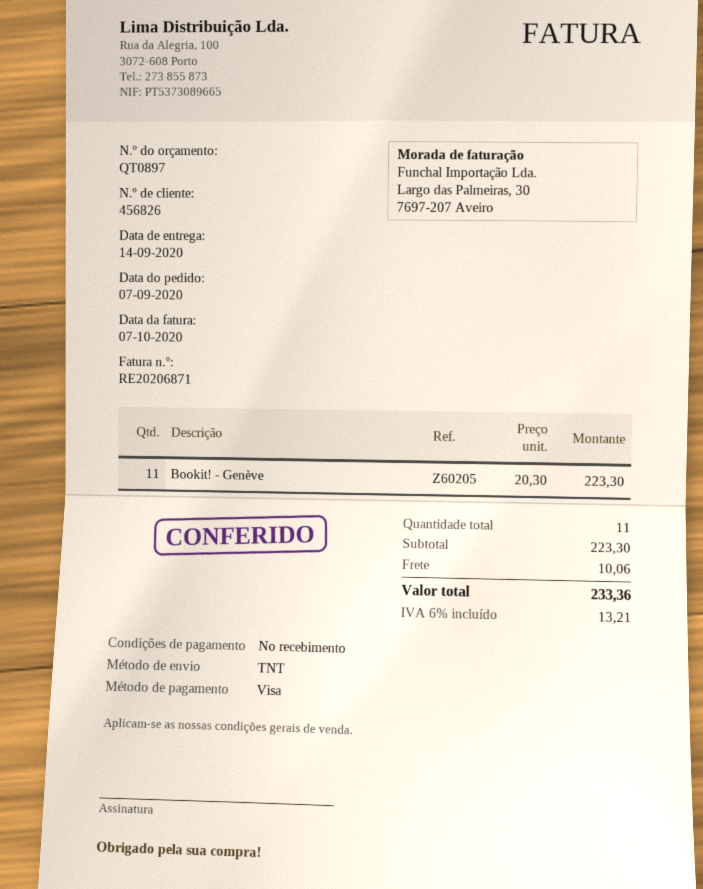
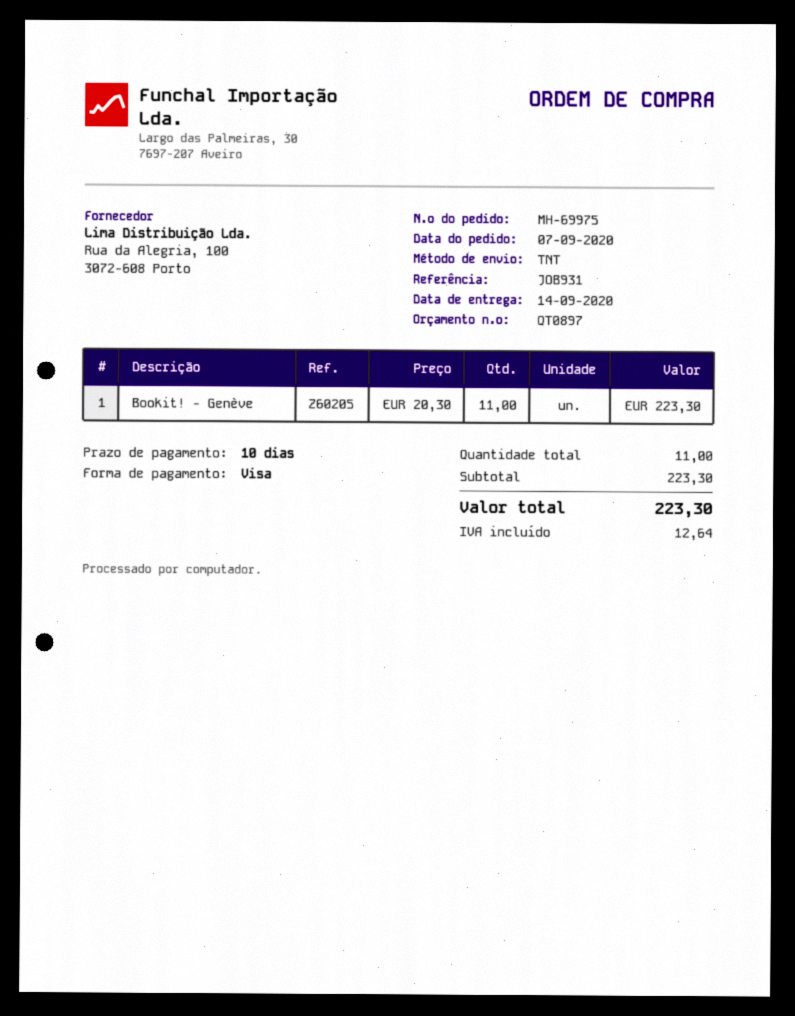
payment terms: on receipt -> 10 days
shipping: 10.06 -> none
tax: 13.21 -> 12.64
total: 233.36 -> 223.30

